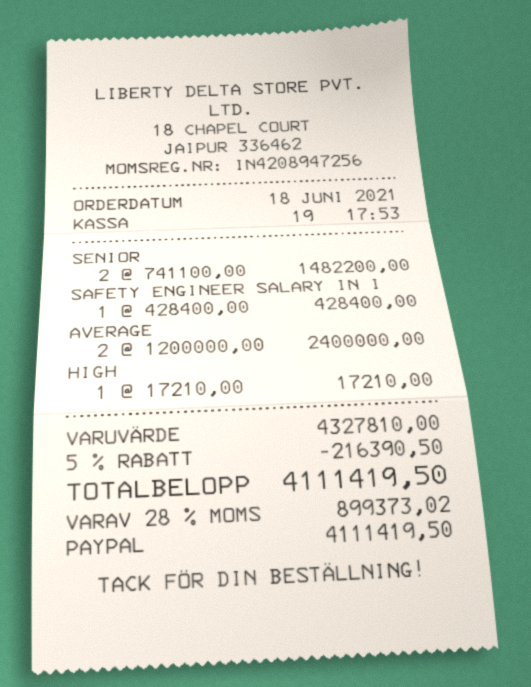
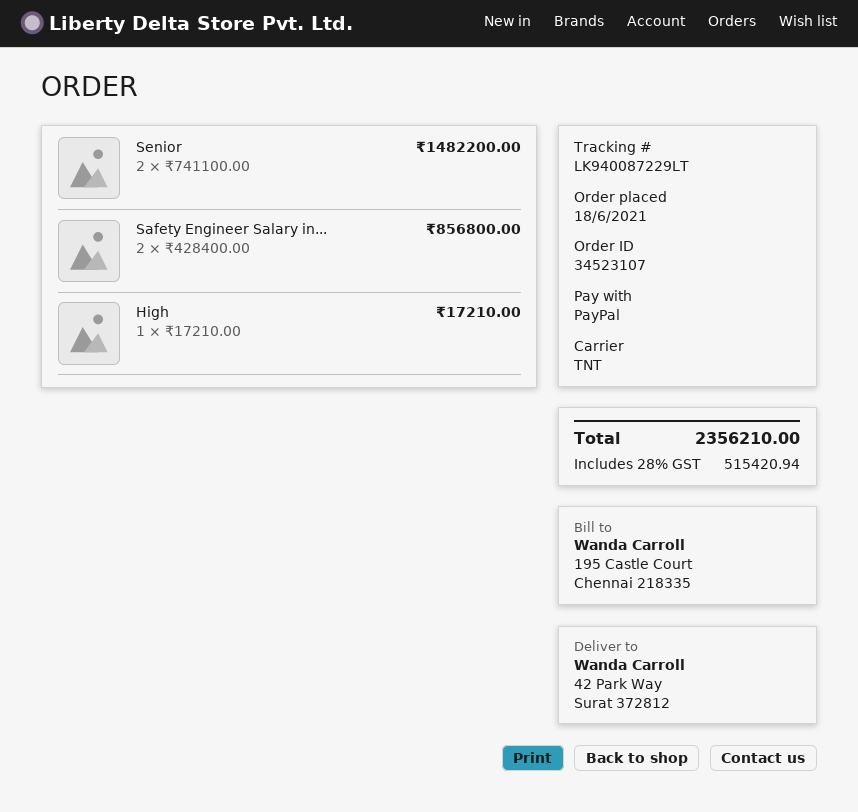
SAFETY ENGINEER SALARY IN I: 1 x 428400.00 = 428400.00 -> 2 x 428400.00 = 856800.00
AVERAGE: 2 x 1200000.00 = 2400000.00 -> none
discount: 5% = 216390.50 -> none
tax: 28% = 899373.02 -> 28% = 515420.94
total: 4111419.50 -> 2356210.00

